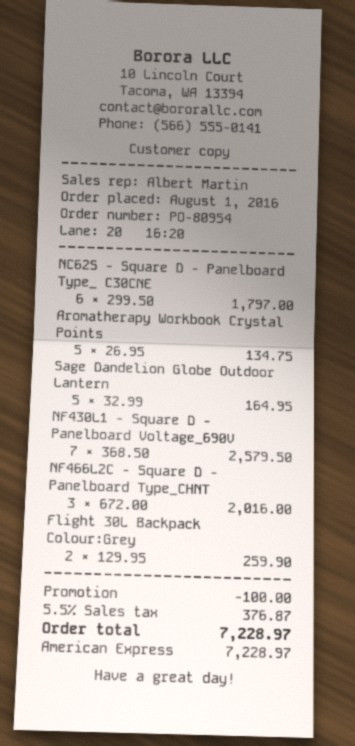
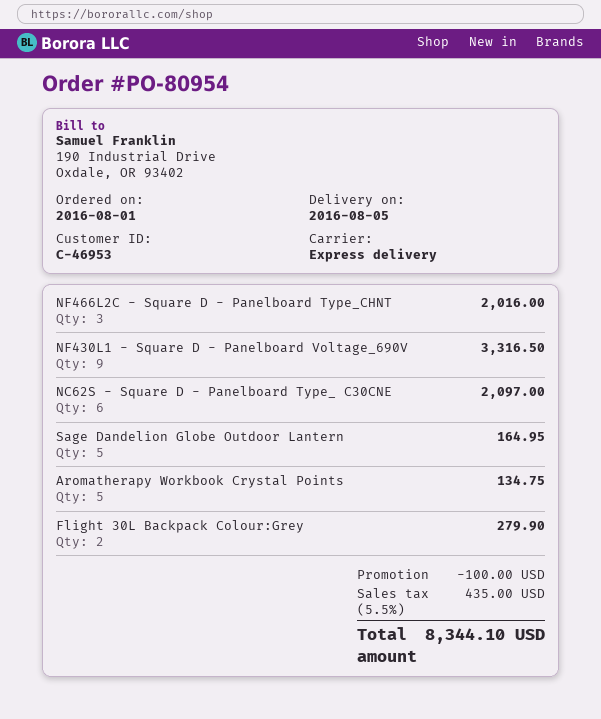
NC62S - Square D - Panelboard Type_ C30CNE: 6 for 1797.00 -> 6 for 2097.00
NF430L1 - Square D - Panelboard Voltage_690V: 7 for 2579.50 -> 9 for 3316.50
Flight 30L Backpack Colour:Grey: 2 for 259.90 -> 2 for 279.90
tax: 5.5% = 376.87 -> 5.5% = 435.00
total: 7228.97 -> 8344.10

